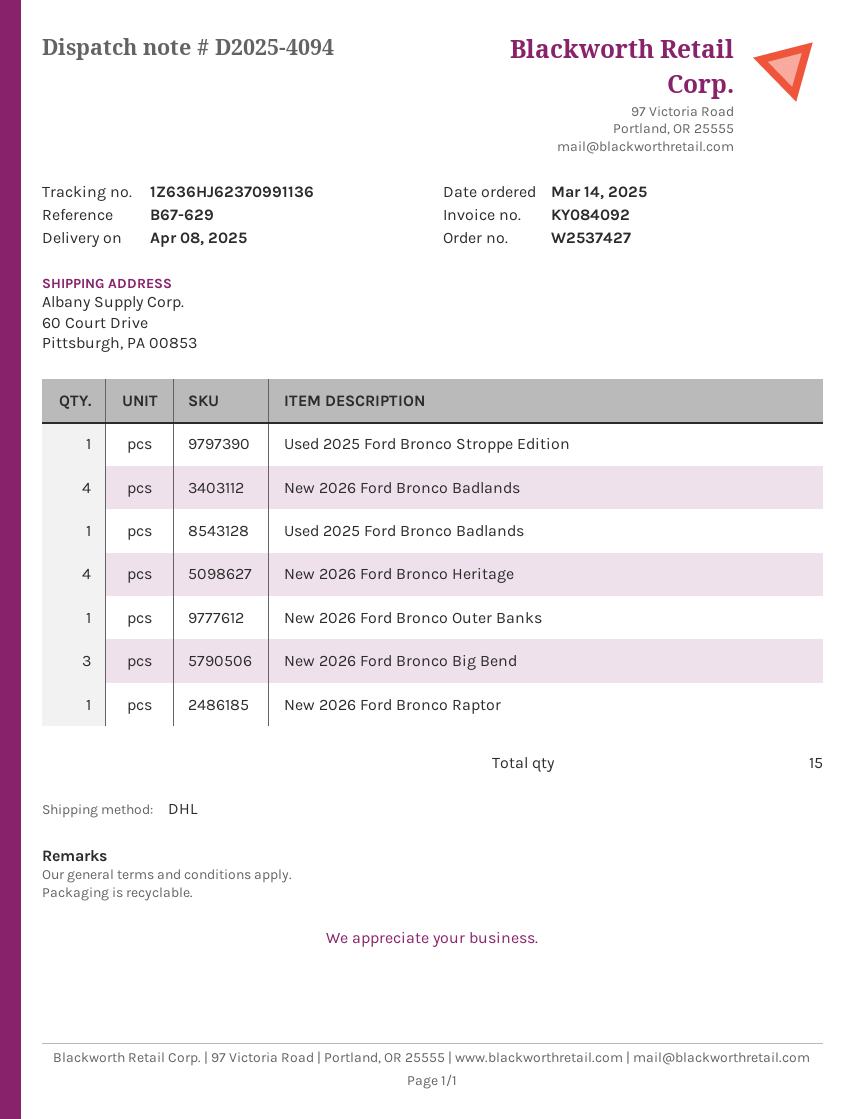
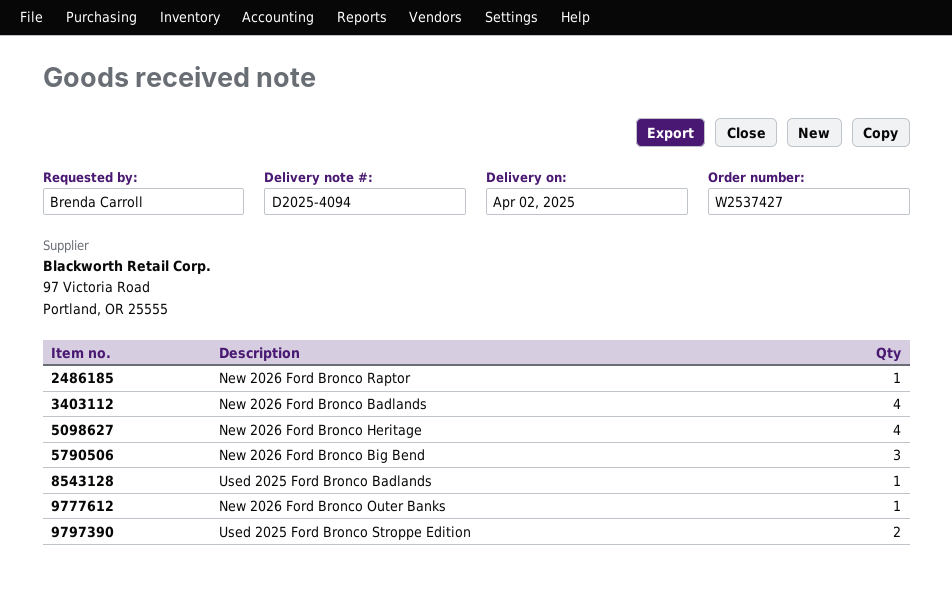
delivery date: 2025-04-08 -> 2025-04-02
Used 2025 Ford Bronco Stroppe Edition: 1 -> 2

